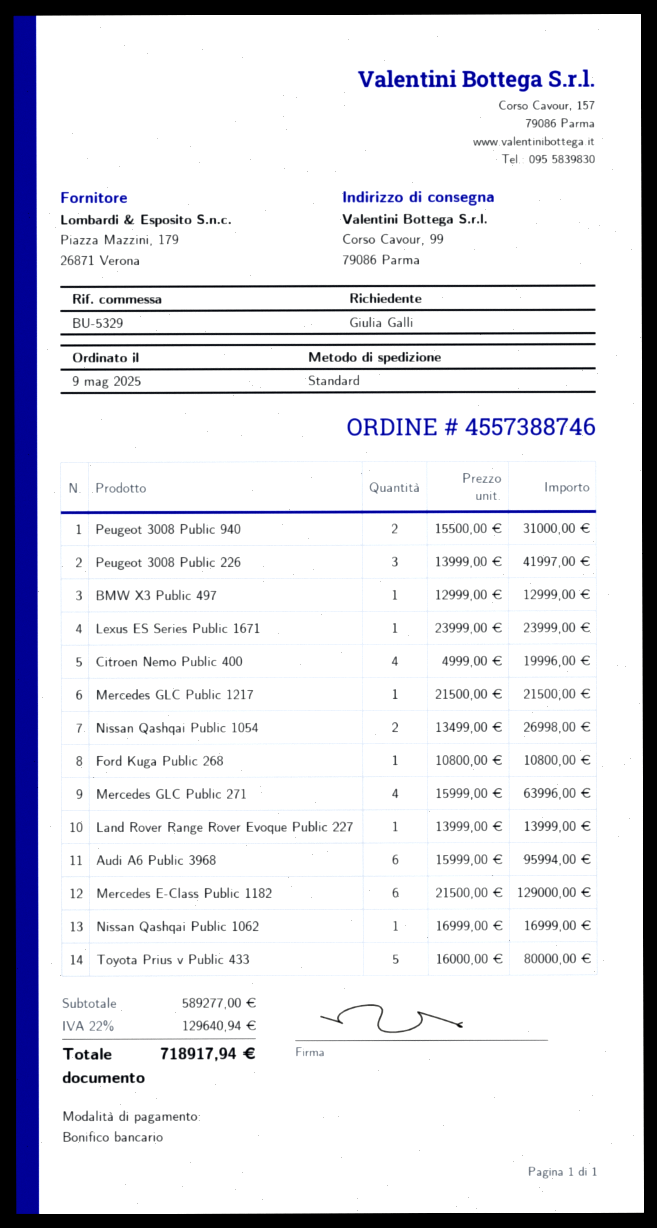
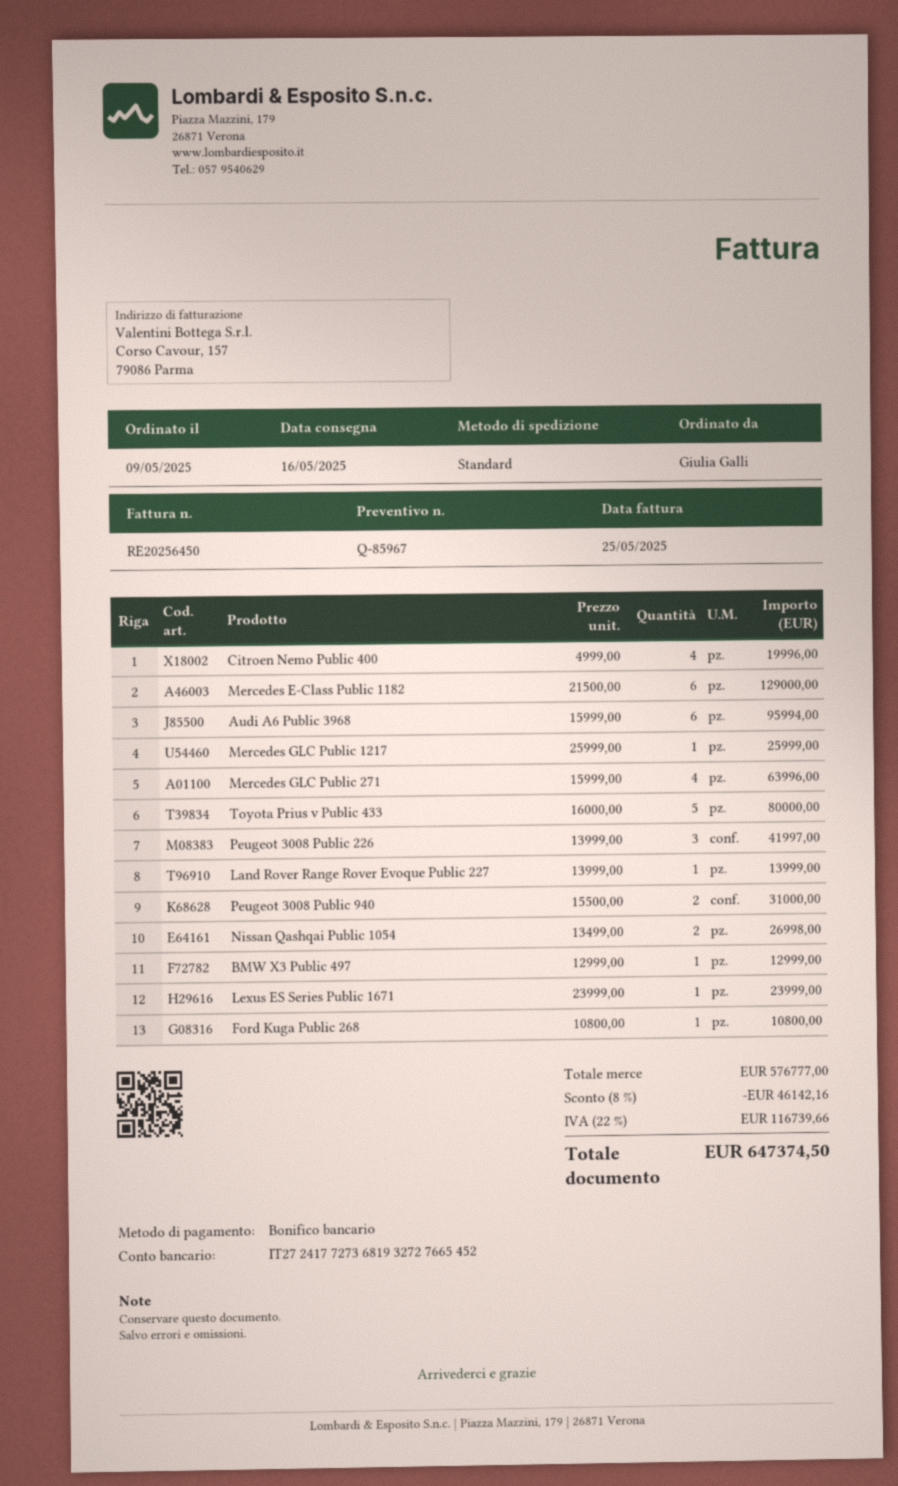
Mercedes GLC Public 1217: 1 x 21500.00 = 21500.00 -> 1 x 25999.00 = 25999.00
Nissan Qashqai Public 1062: 1 x 16999.00 = 16999.00 -> none
subtotal: 589277.00 -> 576777.00
discount: none -> 8% = 46142.16
tax: 22% = 129640.94 -> 22% = 116739.66
total: 718917.94 -> 647374.50

